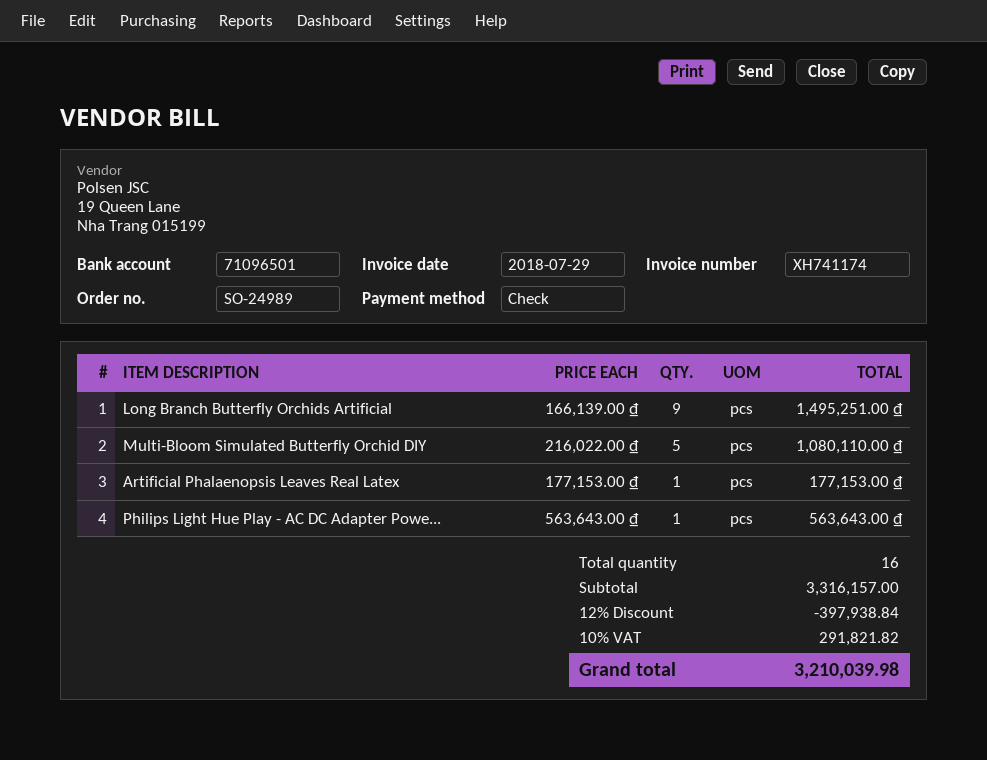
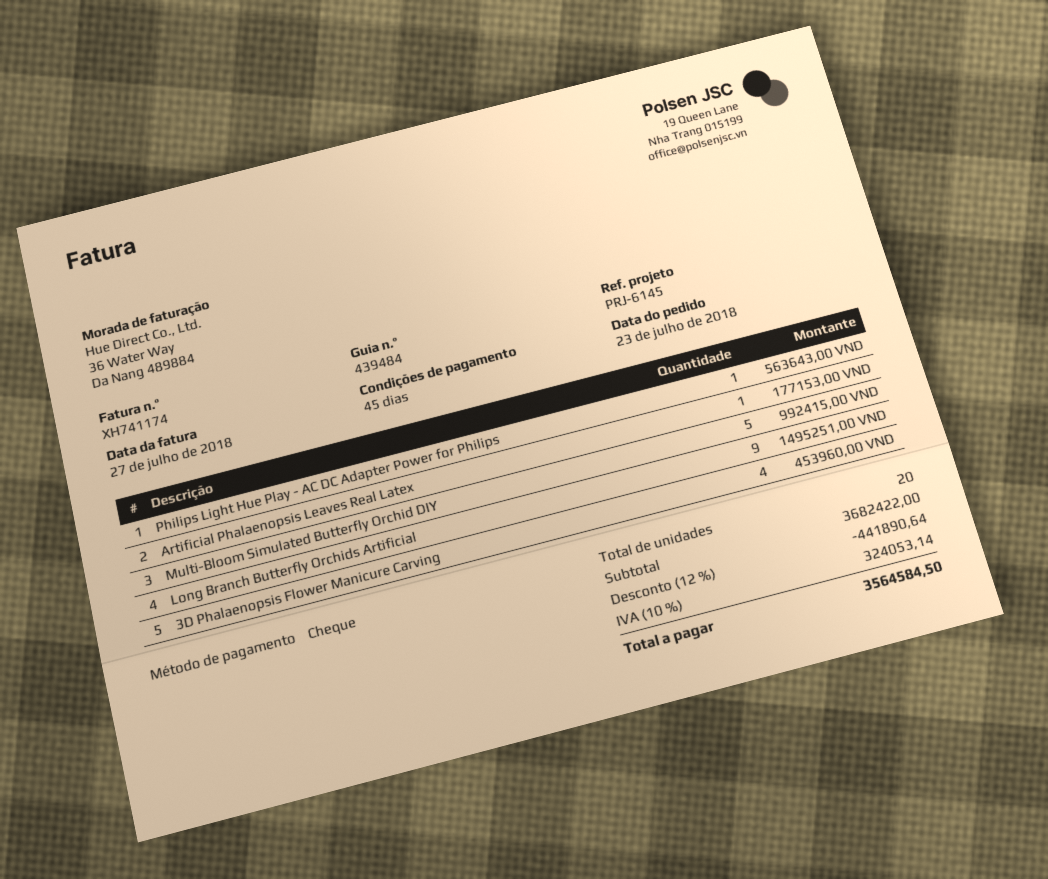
invoice date: 2018-07-29 -> 2018-07-27
Multi-Bloom Simulated Butterfly Orchid DIY: 5 for 1080110.00 -> 5 for 992415.00
3D Phalaenopsis Flower Manicure Carving: none -> 4 for 453960.00
total quantity: 16 -> 20
subtotal: 3316157.00 -> 3682422.00
discount: 12% = 397938.84 -> 12% = 441890.64
tax: 10% = 291821.82 -> 10% = 324053.14
total: 3210039.98 -> 3564584.50

